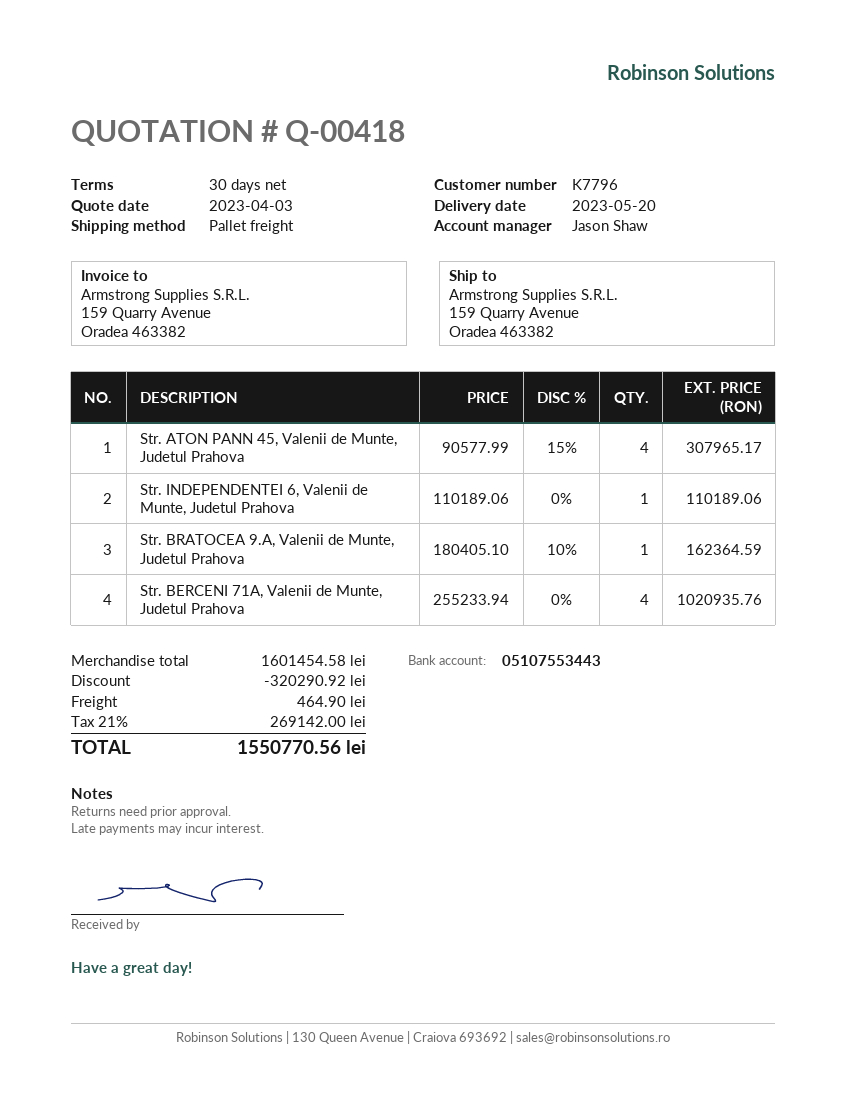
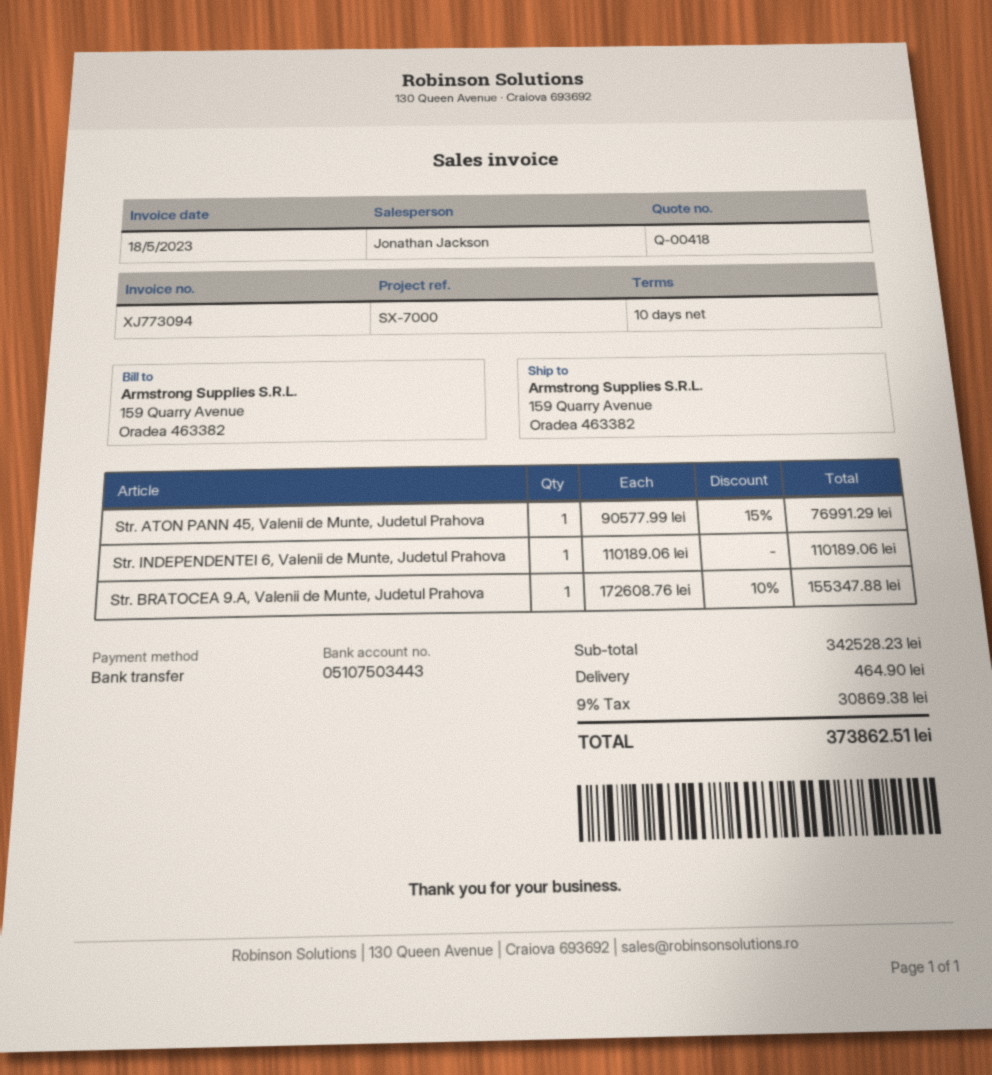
payment terms: 30 days -> 10 days
sales rep: Jason Shaw -> Jonathan Jackson
bank account: 05107553443 -> 05107503443
Str. ATON PANN 45, Valenii de Munte, Judetul Prahova: 4 x 90577.99 - 15% = 307965.17 -> 1 x 90577.99 - 15% = 76991.29
Str. BRATOCEA 9.A, Valenii de Munte, Judetul Prahova: 1 x 180405.10 - 10% = 162364.59 -> 1 x 172608.76 - 10% = 155347.88
Str. BERCENI 71A, Valenii de Munte, Judetul Prahova: 4 x 255233.94 = 1020935.76 -> none
subtotal: 1601454.58 -> 342528.23
discount: 320290.92 -> none
tax: 21% = 269142.00 -> 9% = 30869.38
total: 1550770.56 -> 373862.51

